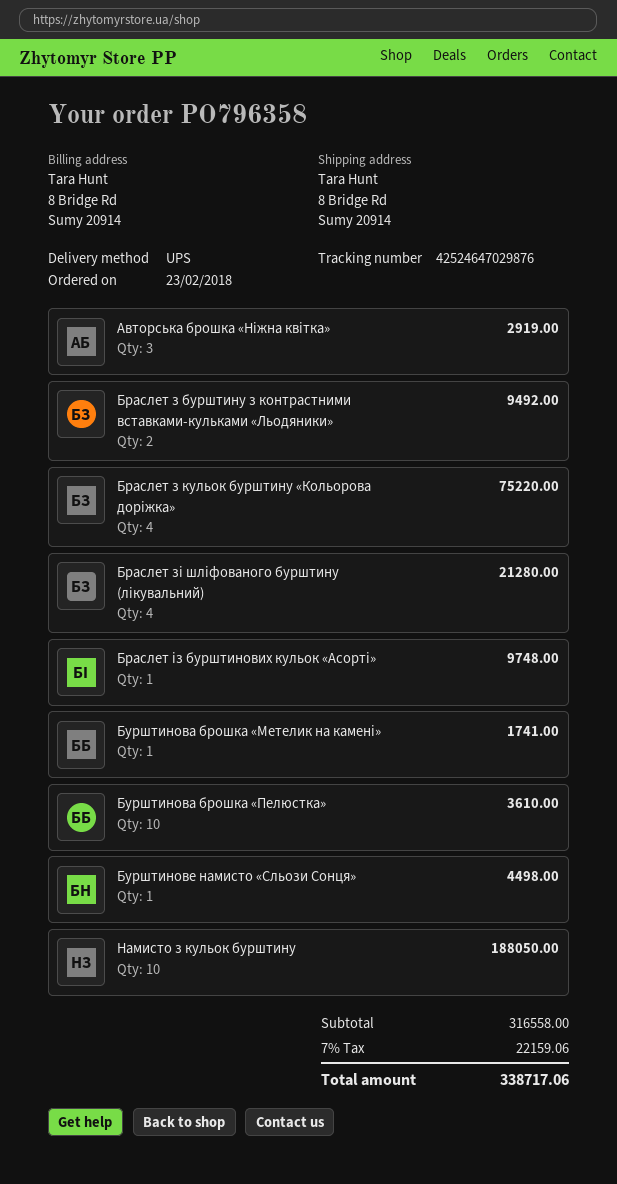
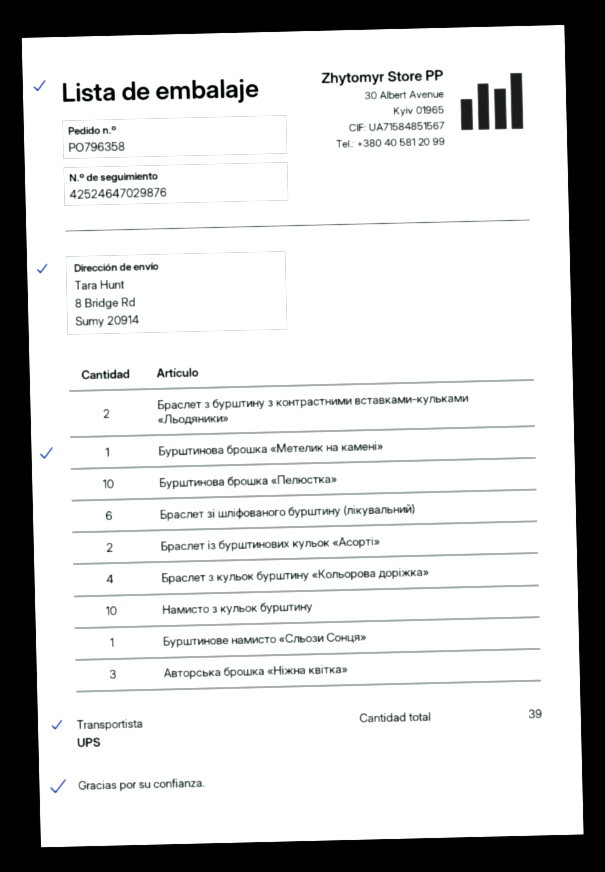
Браслет зі шліфованого бурштину (лікувальний): 4 -> 6
Браслет із бурштинових кульок «Асорті»: 1 -> 2

